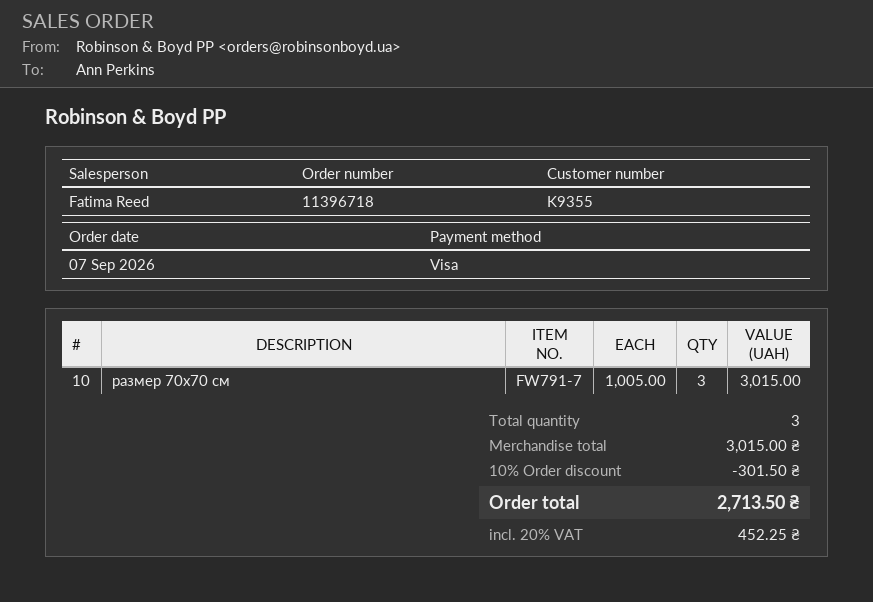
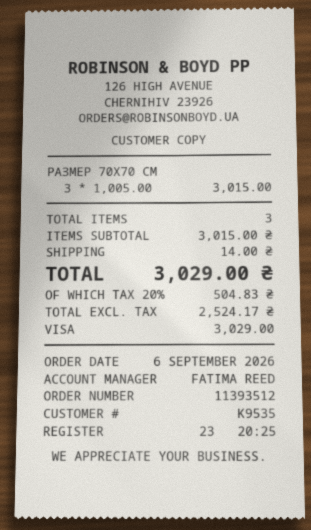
order number: 11396718 -> 11393512
order date: 2026-09-07 -> 2026-09-06
customer number: K9355 -> K9535
discount: 10% = 301.50 -> none
shipping: none -> 14.00
tax: 20% = 452.25 -> 20% = 504.83
total: 2713.50 -> 3029.00

